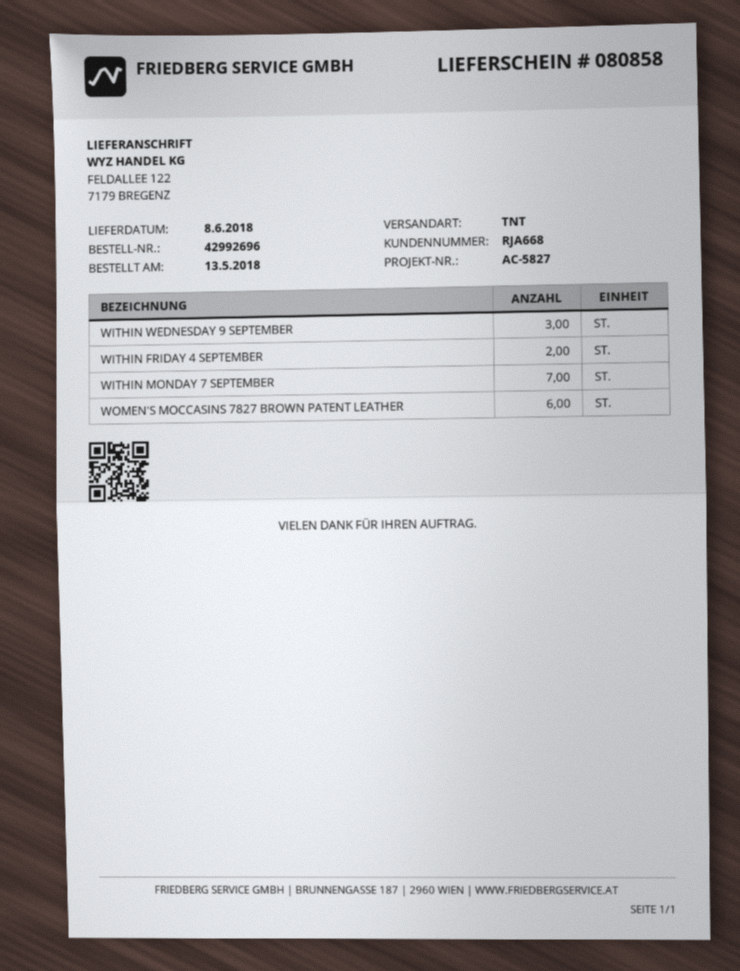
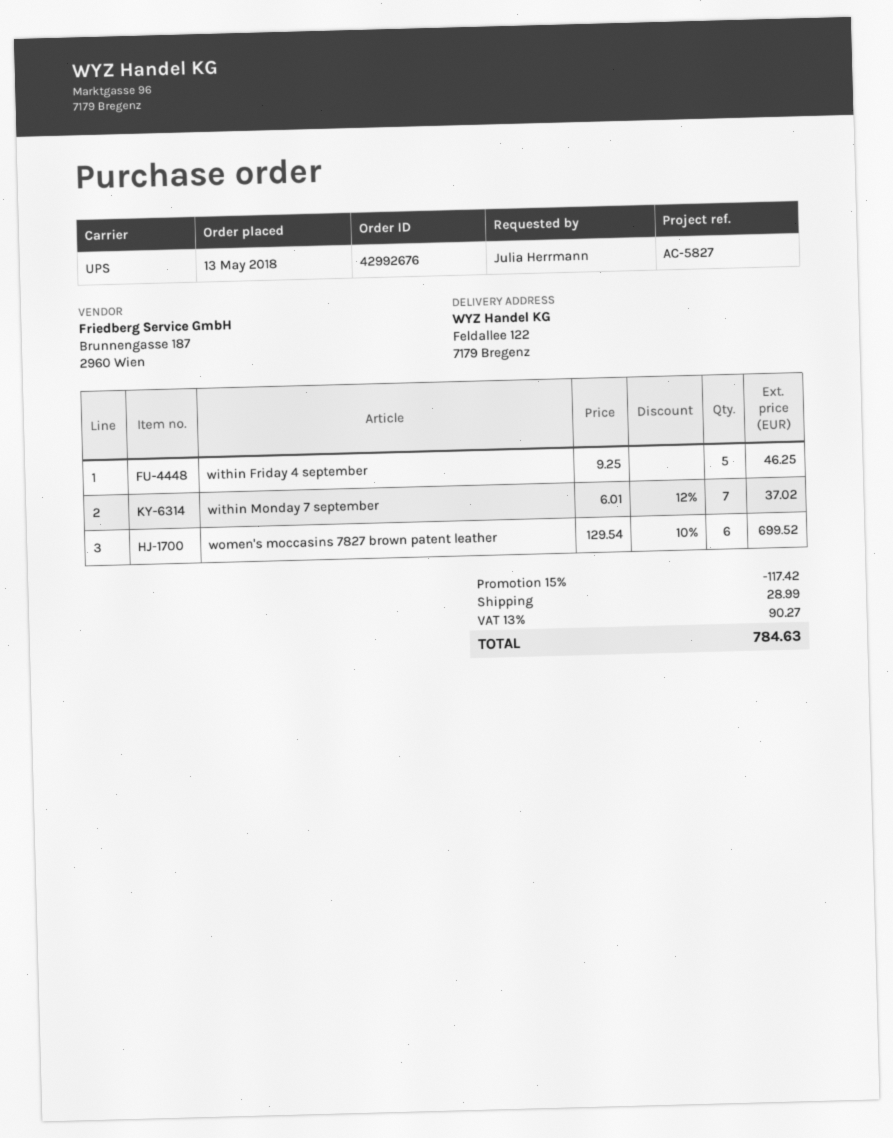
order number: 42992696 -> 42992676
shipping method: TNT -> UPS
WITHIN WEDNESDAY 9 SEPTEMBER: 3 -> none
WITHIN FRIDAY 4 SEPTEMBER: 2 -> 5

